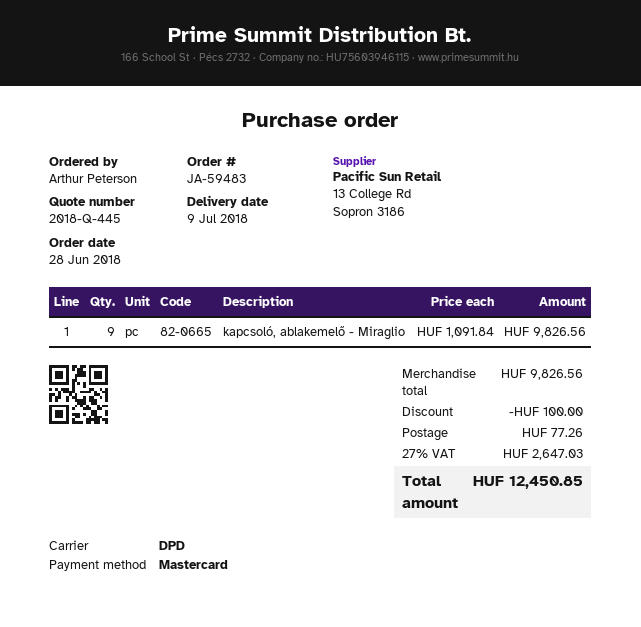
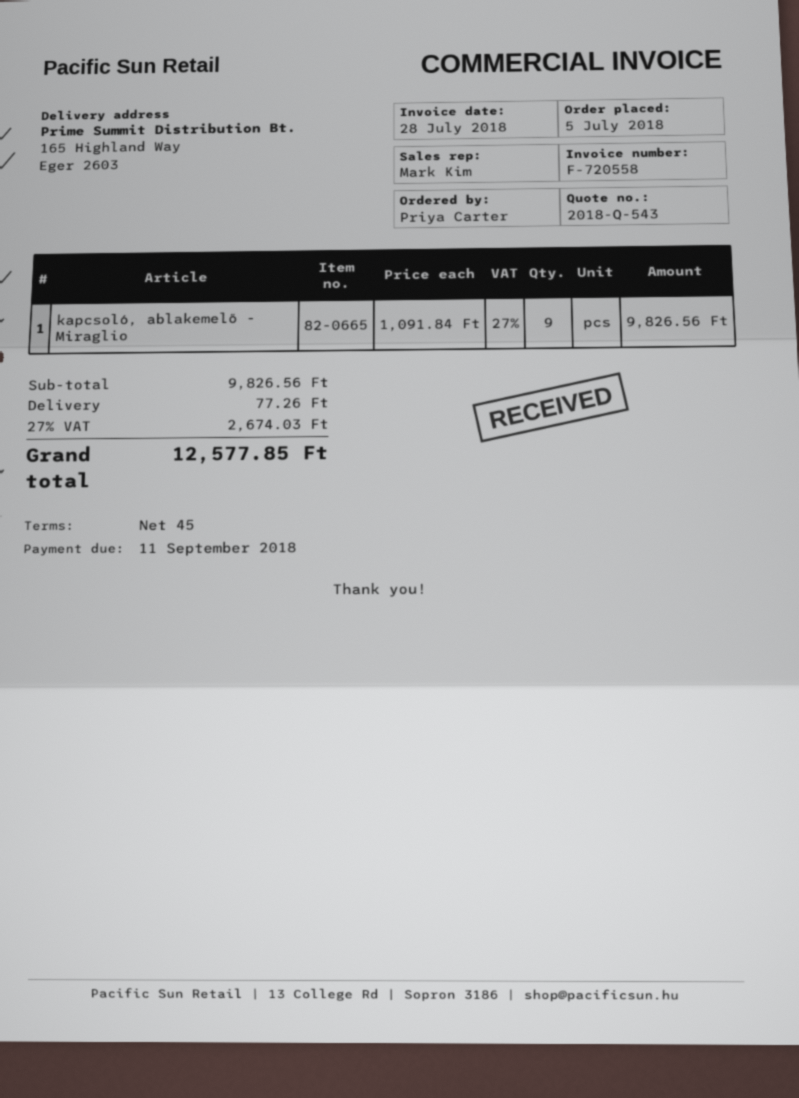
quote number: 2018-Q-445 -> 2018-Q-543
order date: 2018-06-28 -> 2018-07-05
ordered by: Arthur Peterson -> Priya Carter
discount: 100.00 -> none
tax: 27% = 2647.03 -> 27% = 2674.03
total: 12450.85 -> 12577.85

